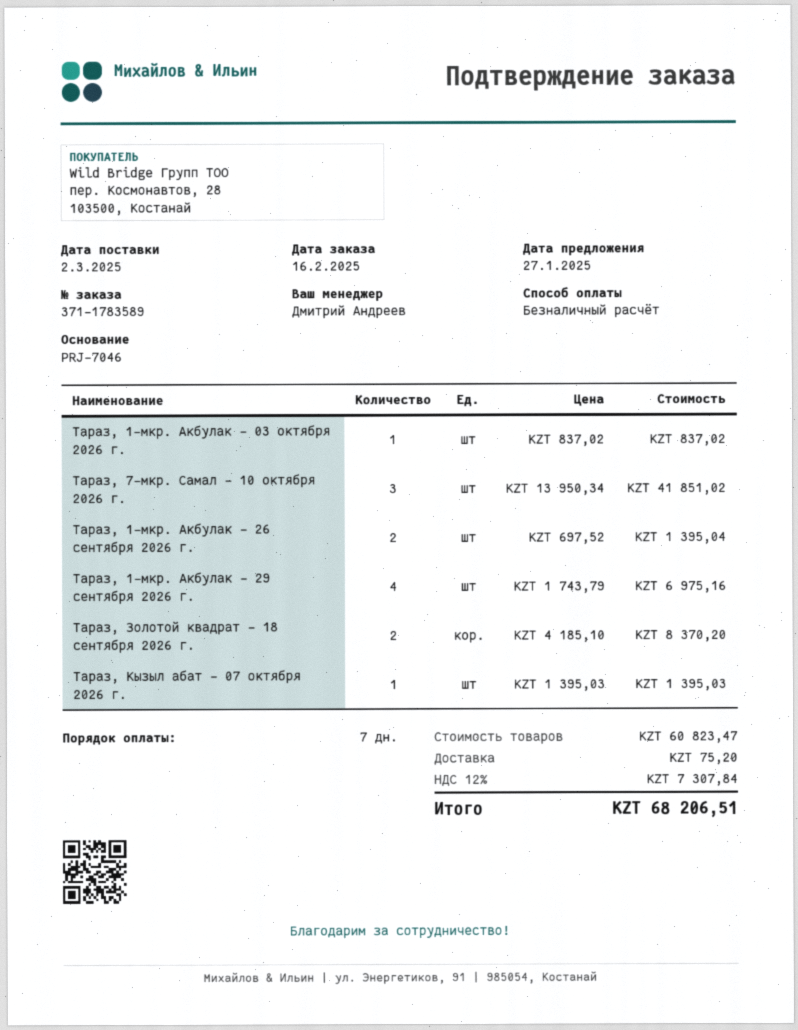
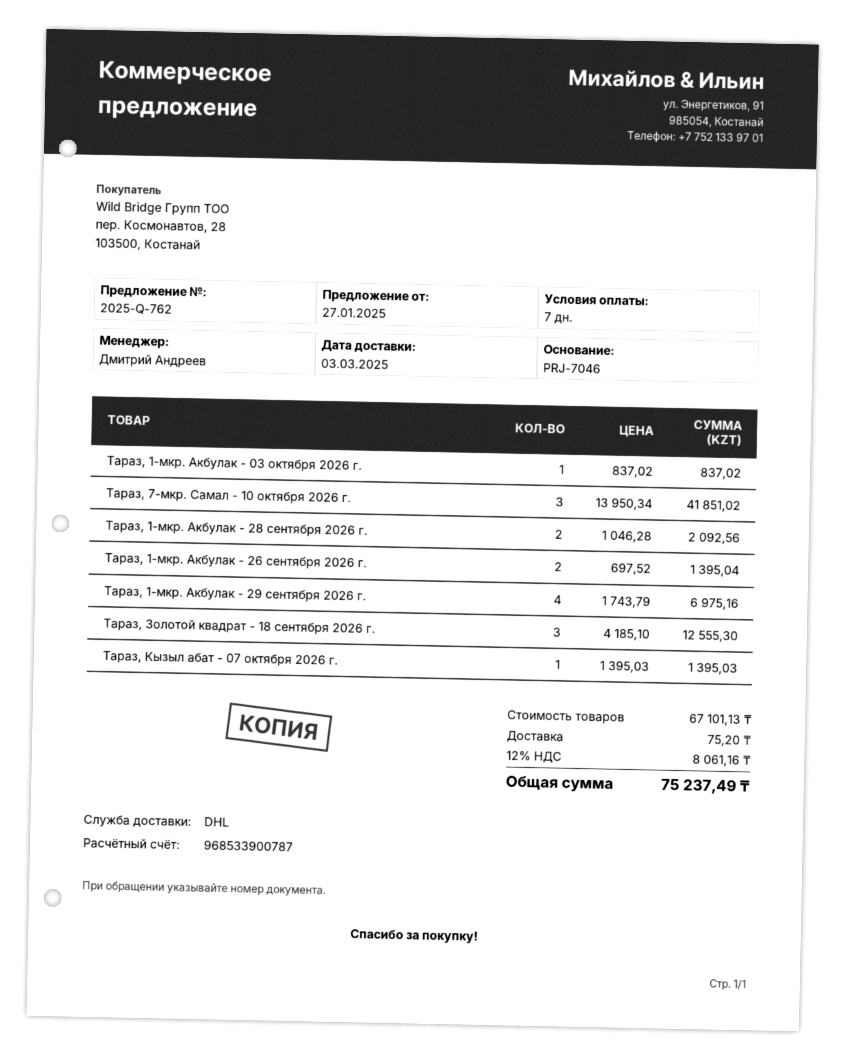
delivery date: 2025-03-02 -> 2025-03-03
Тараз, Золотой квадрат - 18 сентября 2026 г.: 2 x 4185.10 = 8370.20 -> 3 x 4185.10 = 12555.30
Тараз, 1-мкр. Акбулак - 28 сентября 2026 г.: none -> 2 x 1046.28 = 2092.56
subtotal: 60823.47 -> 67101.13
tax: 12% = 7307.84 -> 12% = 8061.16
total: 68206.51 -> 75237.49

